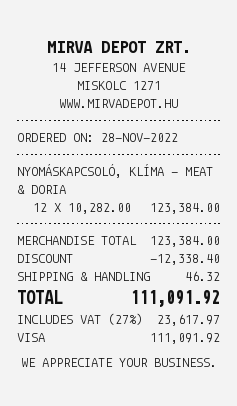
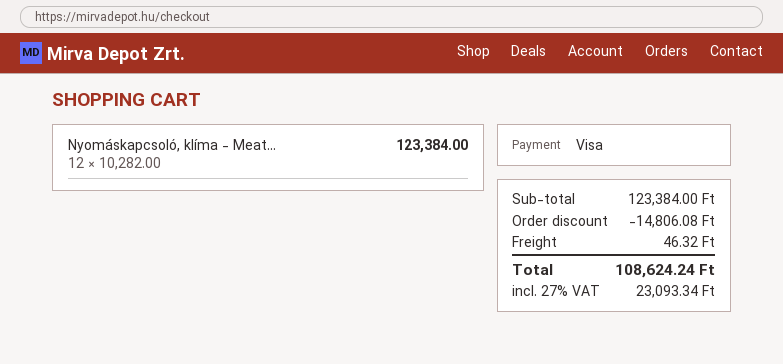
discount: 12338.40 -> 14806.08
tax: 27% = 23617.97 -> 27% = 23093.34
total: 111091.92 -> 108624.24

